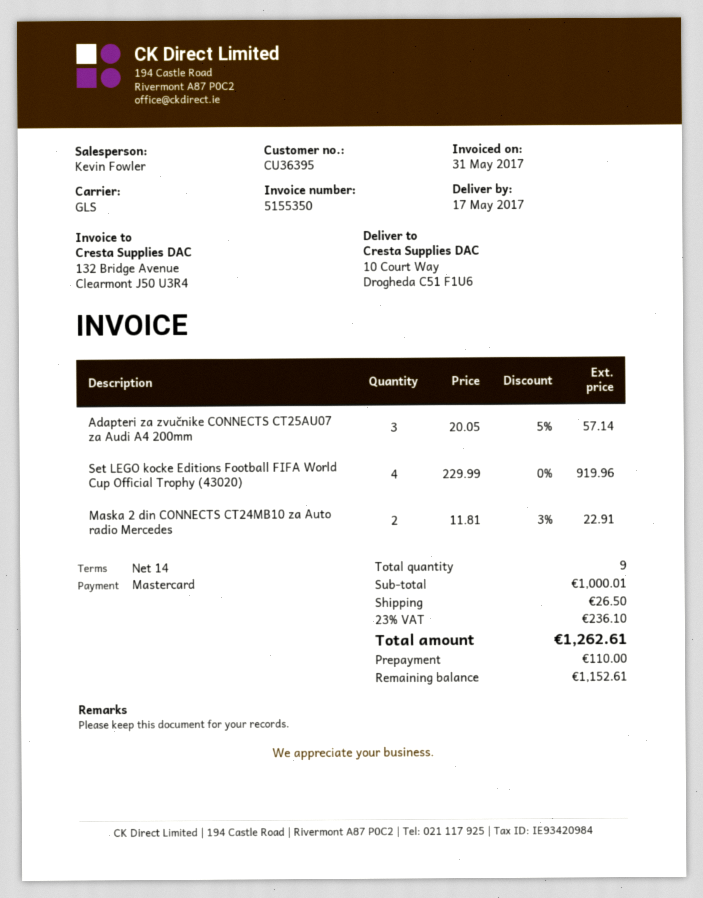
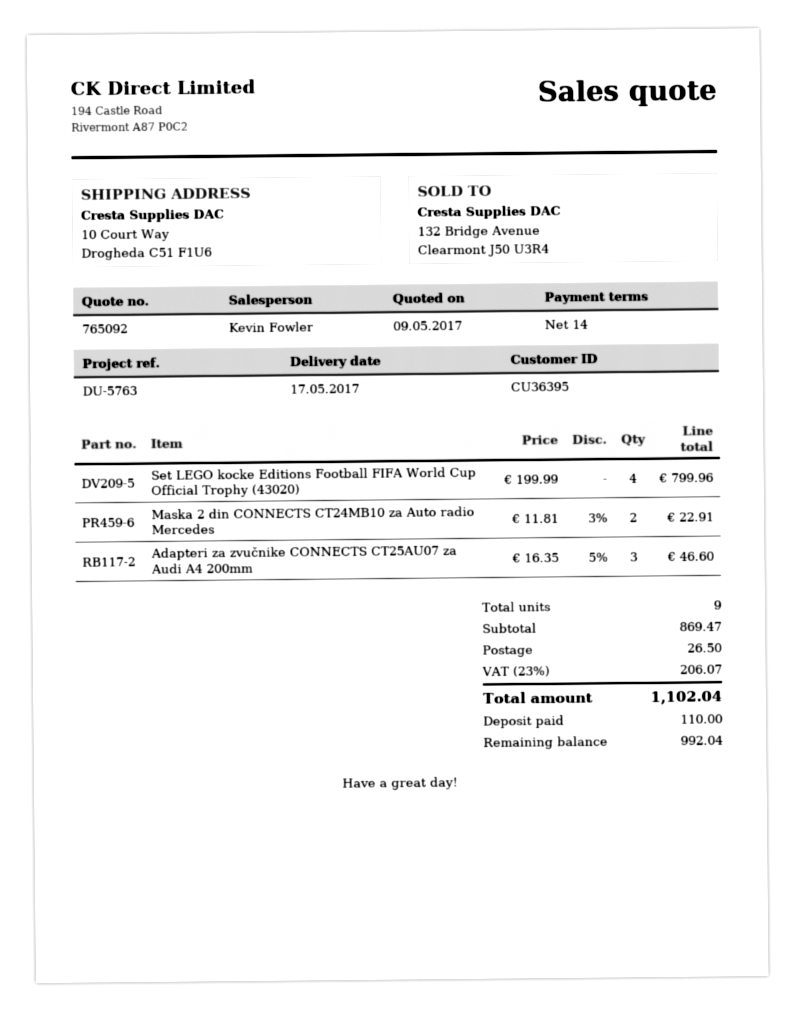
Adapteri za zvučnike CONNECTS CT25AU07 za Audi A4 200mm: 3 x 20.05 - 5% = 57.14 -> 3 x 16.35 - 5% = 46.60
Set LEGO kocke Editions Football FIFA World Cup Official Trophy (43020): 4 x 229.99 = 919.96 -> 4 x 199.99 = 799.96
subtotal: 1000.01 -> 869.47
tax: 23% = 236.10 -> 23% = 206.07
total: 1262.61 -> 1102.04
balance: 1152.61 -> 992.04

